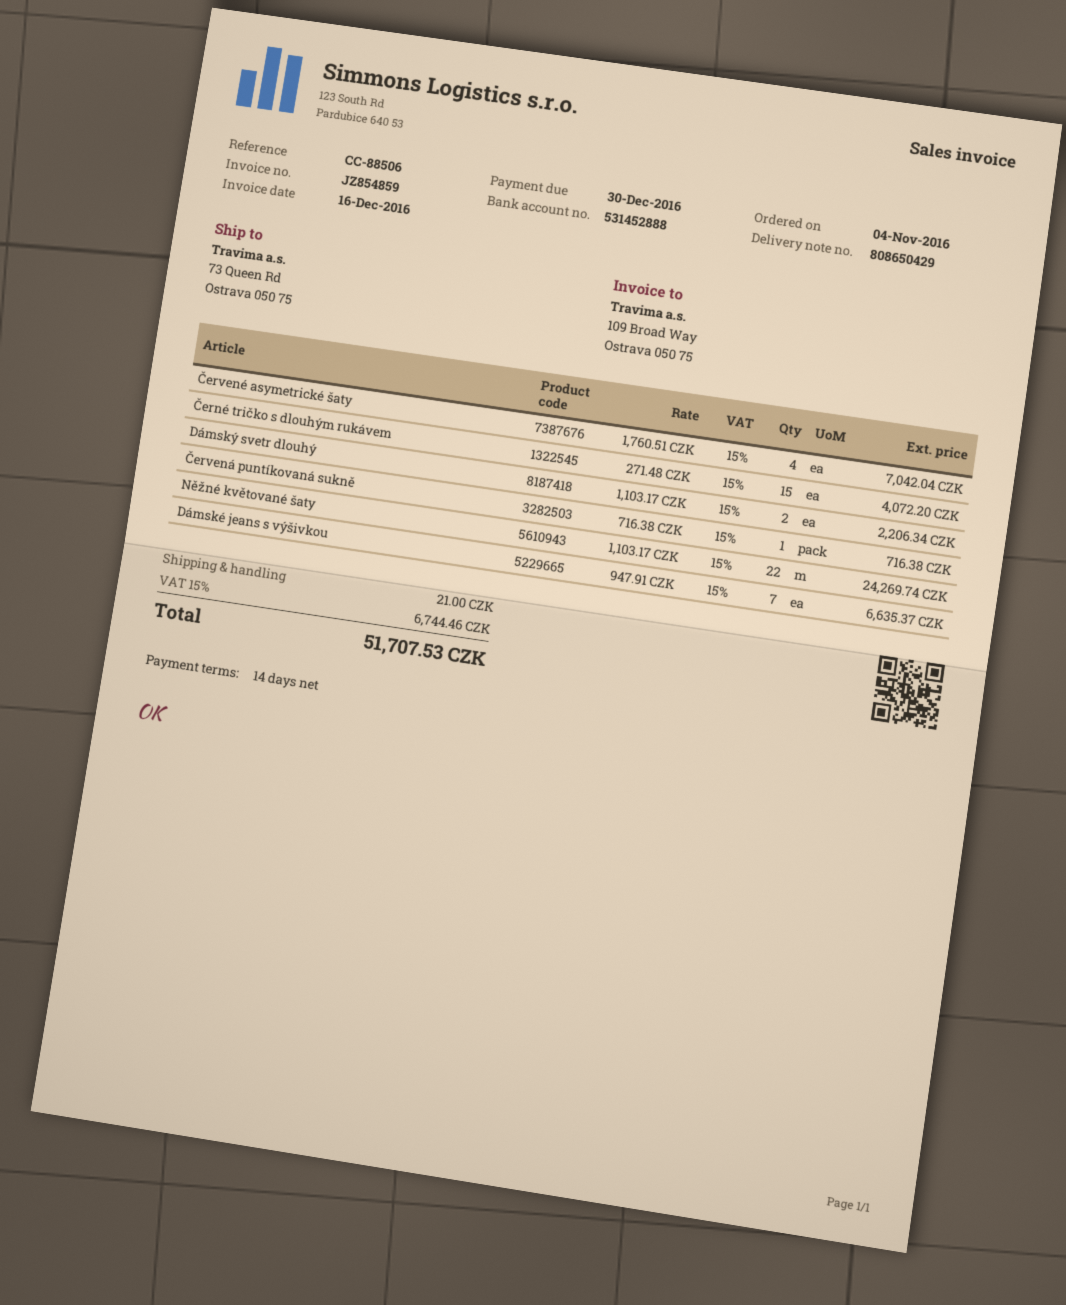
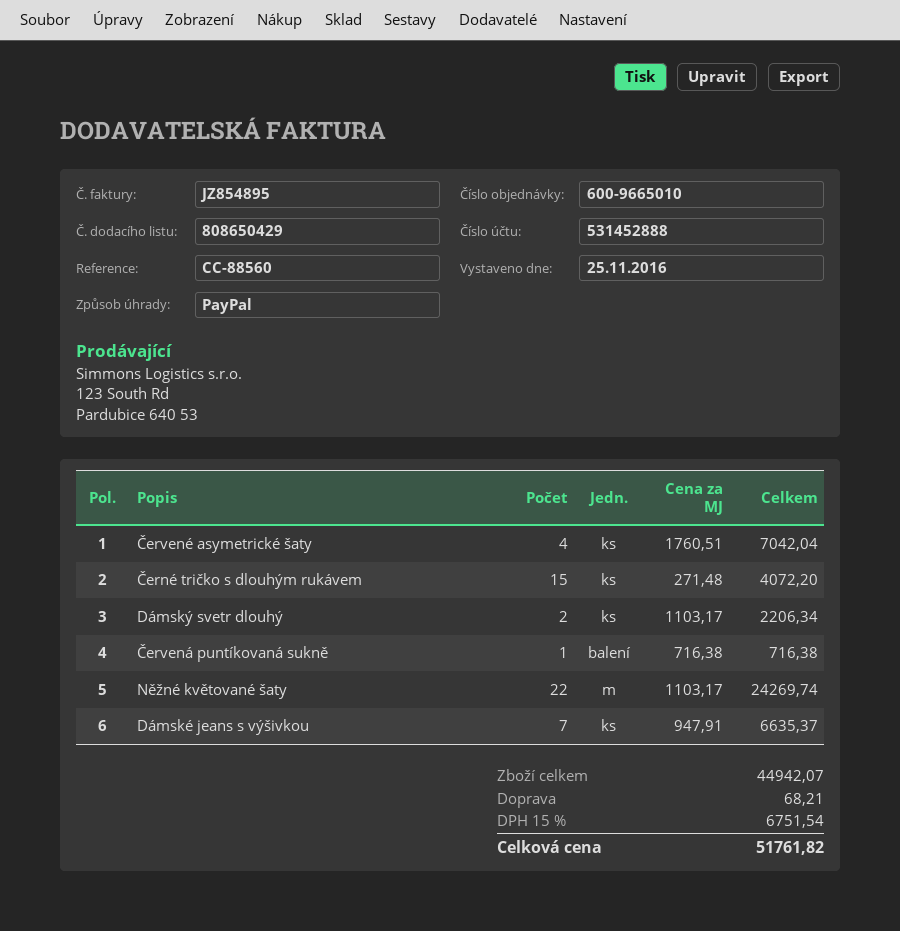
invoice number: JZ854859 -> JZ854895
invoice date: 2016-12-16 -> 2016-11-25
reference: CC-88506 -> CC-88560
shipping: 21.00 -> 68.21
tax: 15% = 6744.46 -> 15% = 6751.54
total: 51707.53 -> 51761.82

